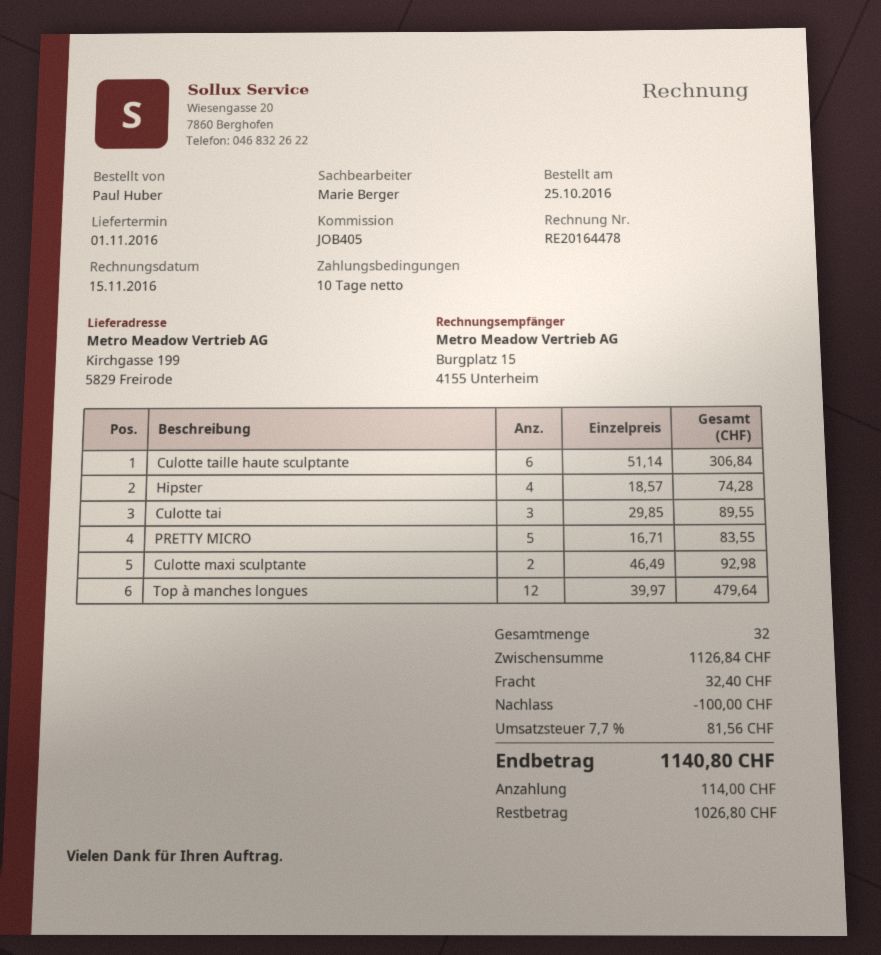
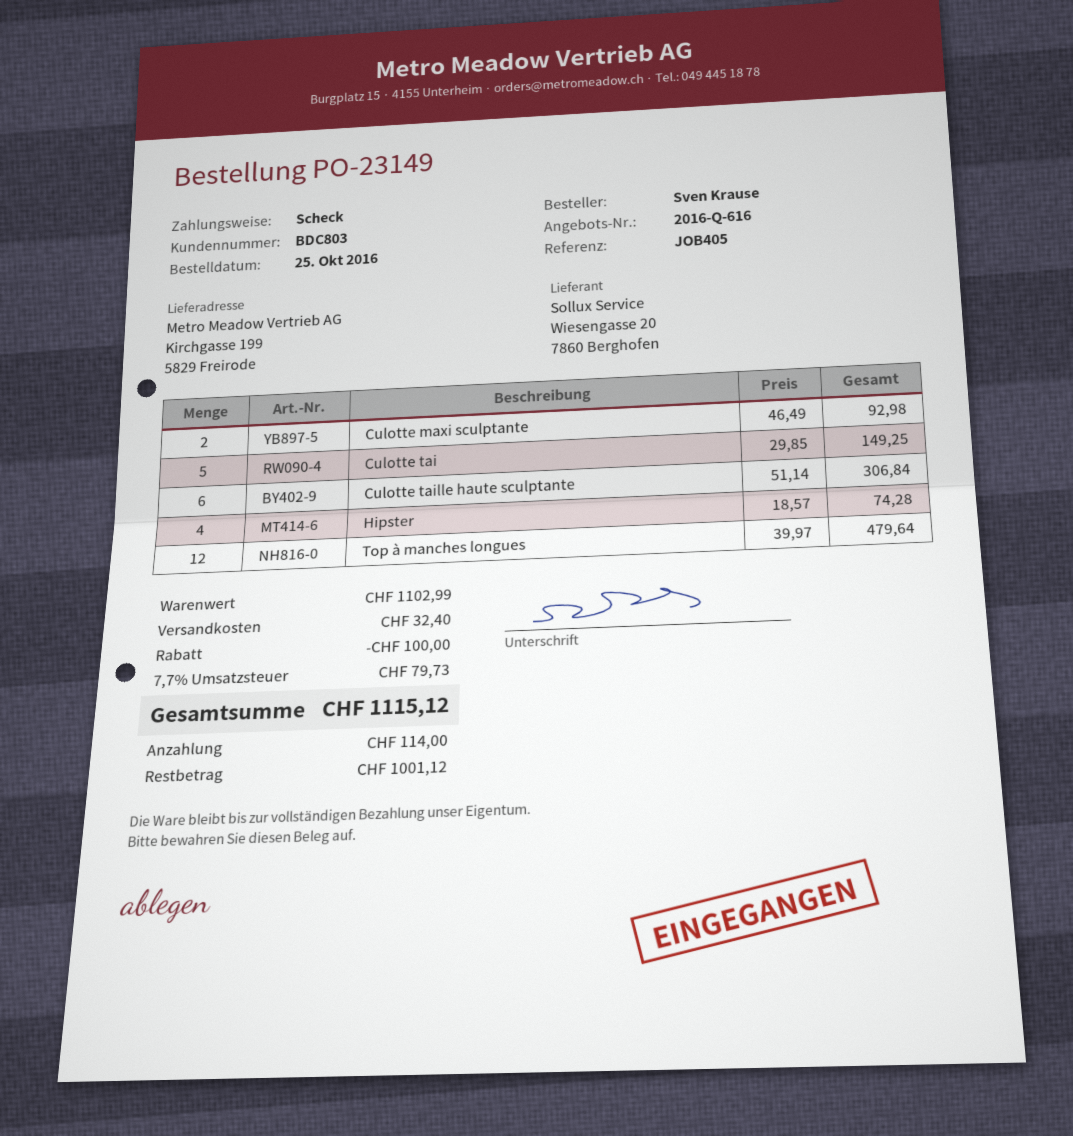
ordered by: Paul Huber -> Sven Krause
Culotte tai: 3 x 29.85 = 89.55 -> 5 x 29.85 = 149.25
PRETTY MICRO: 5 x 16.71 = 83.55 -> none
subtotal: 1126.84 -> 1102.99
tax: 7.7% = 81.56 -> 7.7% = 79.73
total: 1140.80 -> 1115.12
balance: 1026.80 -> 1001.12

